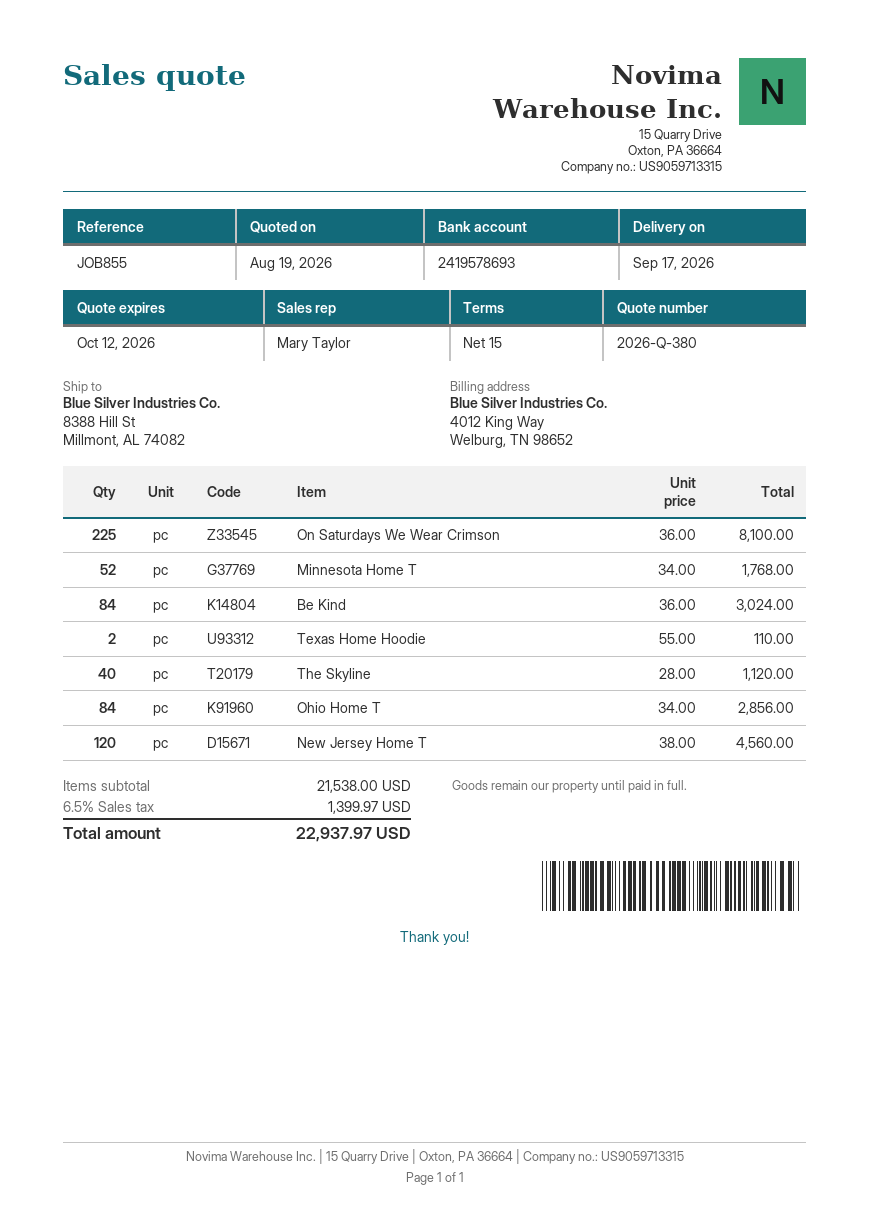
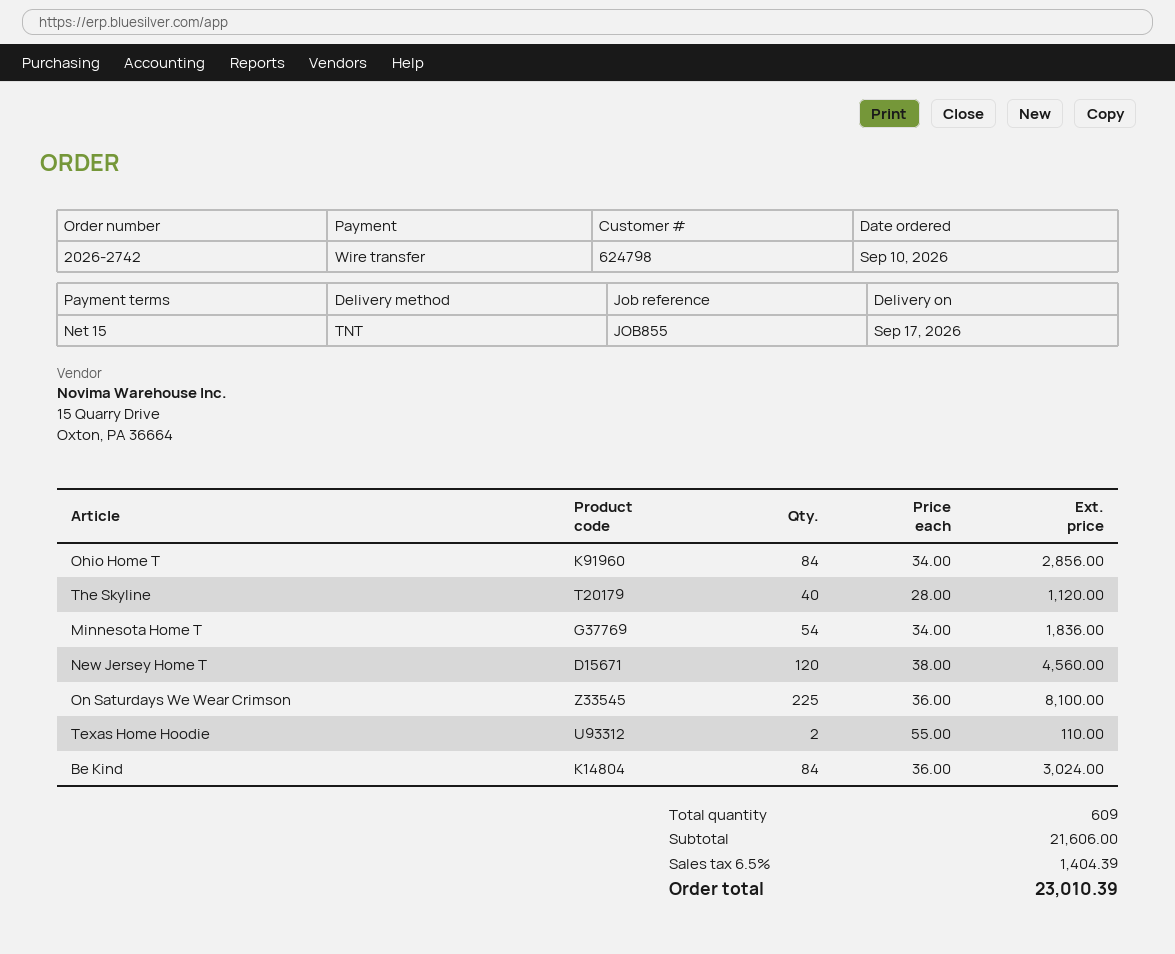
Minnesota Home T: 52 x 34.00 = 1768.00 -> 54 x 34.00 = 1836.00
subtotal: 21538.00 -> 21606.00
tax: 6.5% = 1399.97 -> 6.5% = 1404.39
total: 22937.97 -> 23010.39

